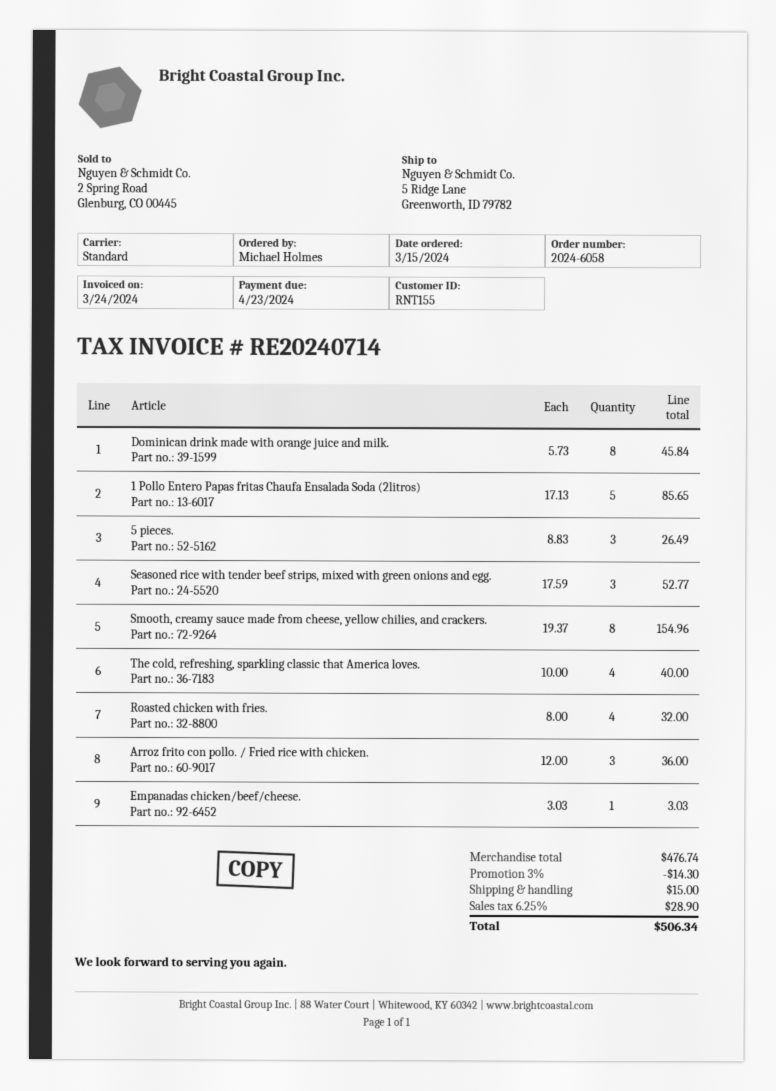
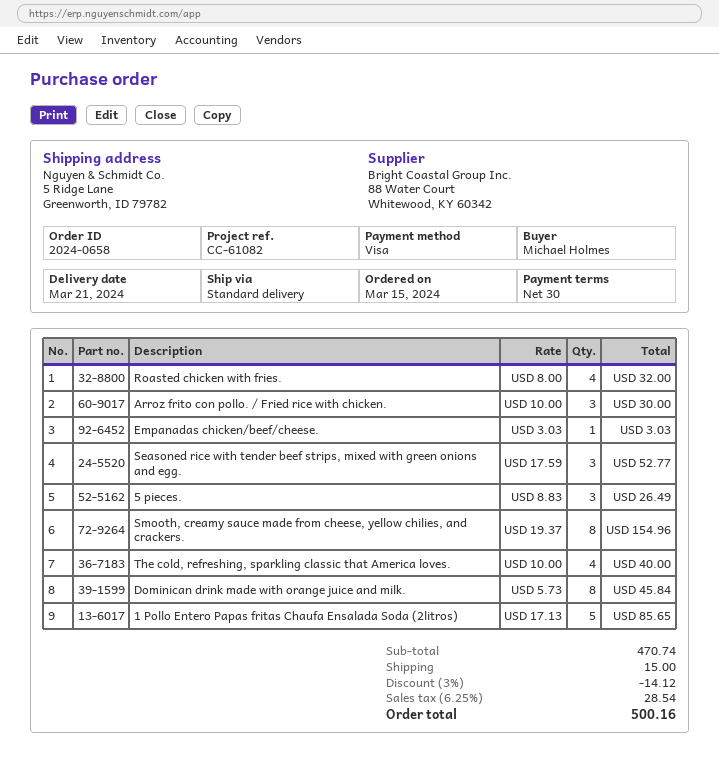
order number: 2024-6058 -> 2024-0658
Arroz frito con pollo. / Fried rice with chicken.: 3 x 12.00 = 36.00 -> 3 x 10.00 = 30.00
subtotal: 476.74 -> 470.74
discount: 3% = 14.30 -> 3% = 14.12
tax: 6.25% = 28.90 -> 6.25% = 28.54
total: 506.34 -> 500.16

